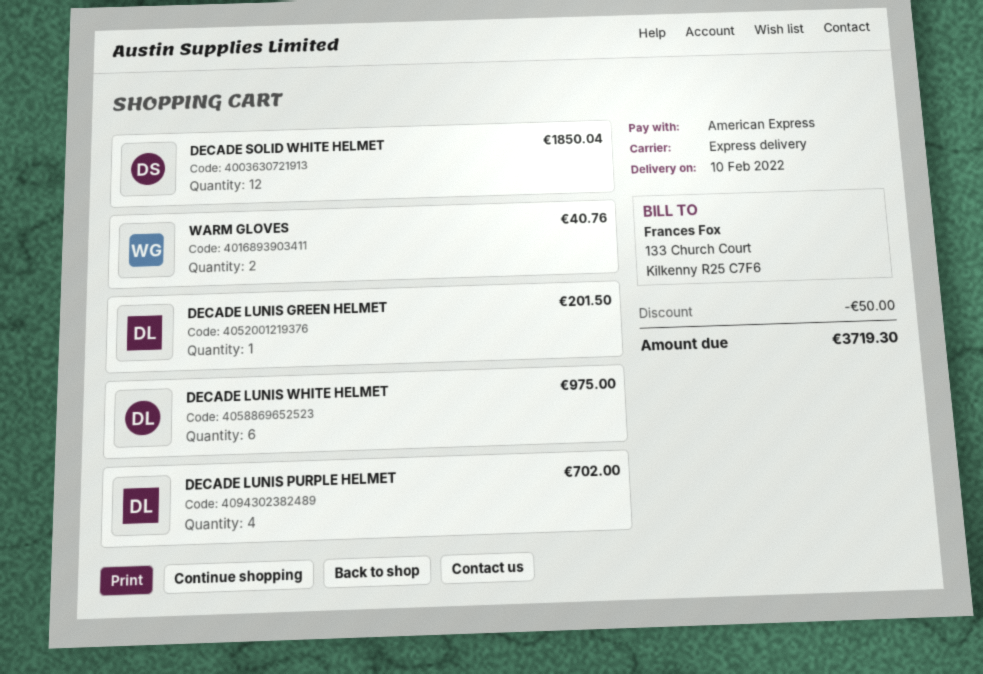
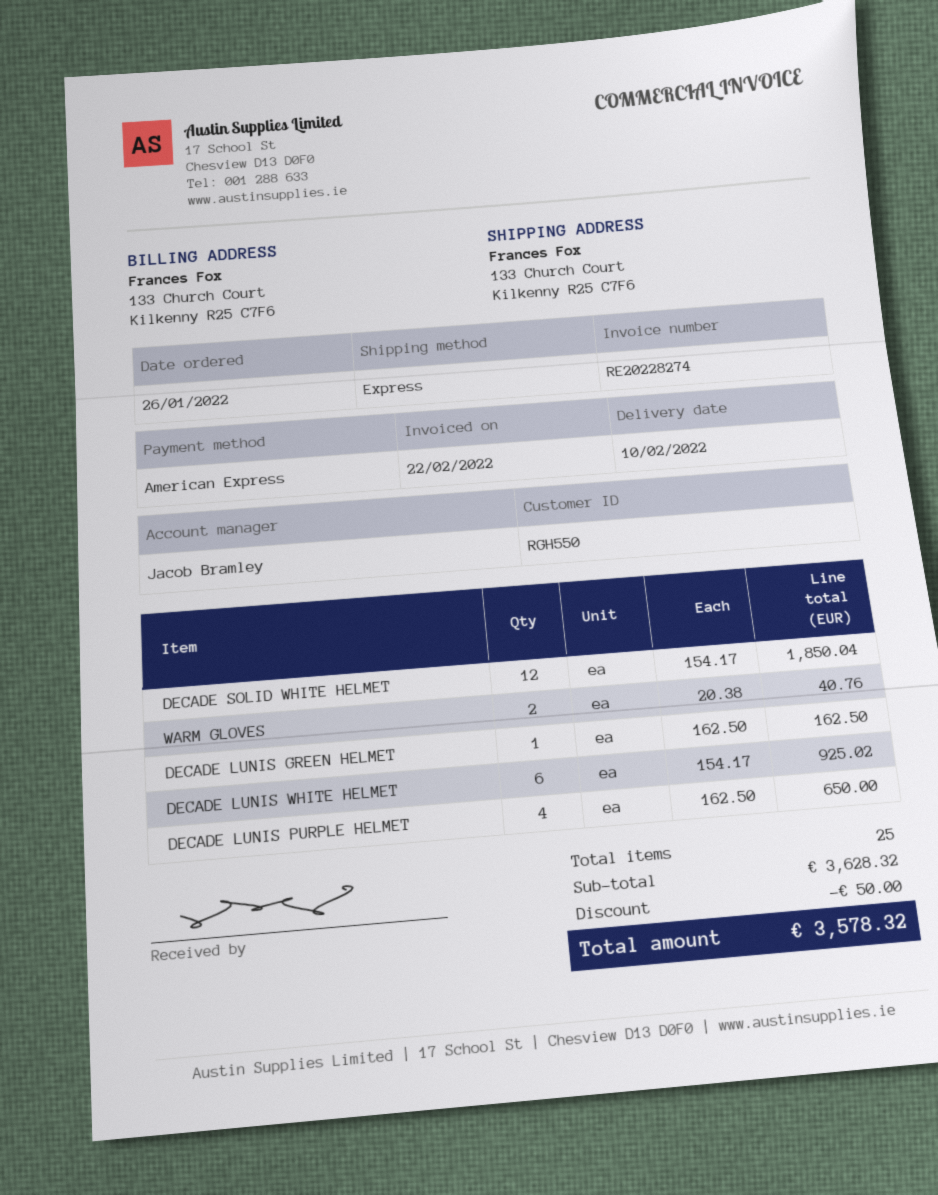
DECADE LUNIS GREEN HELMET: 1 for 201.50 -> 1 for 162.50
DECADE LUNIS WHITE HELMET: 6 for 975.00 -> 6 for 925.02
DECADE LUNIS PURPLE HELMET: 4 for 702.00 -> 4 for 650.00
total: 3719.30 -> 3578.32

